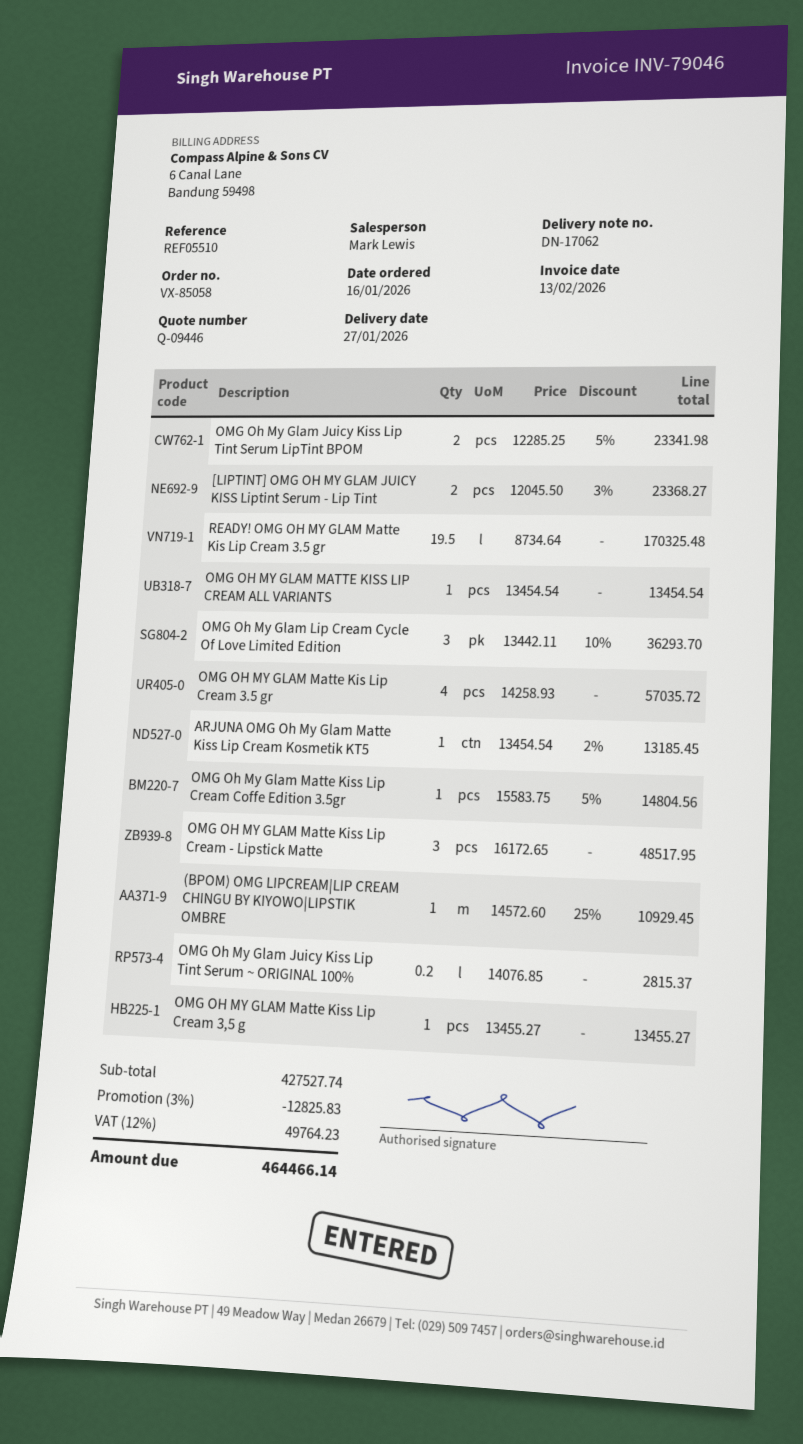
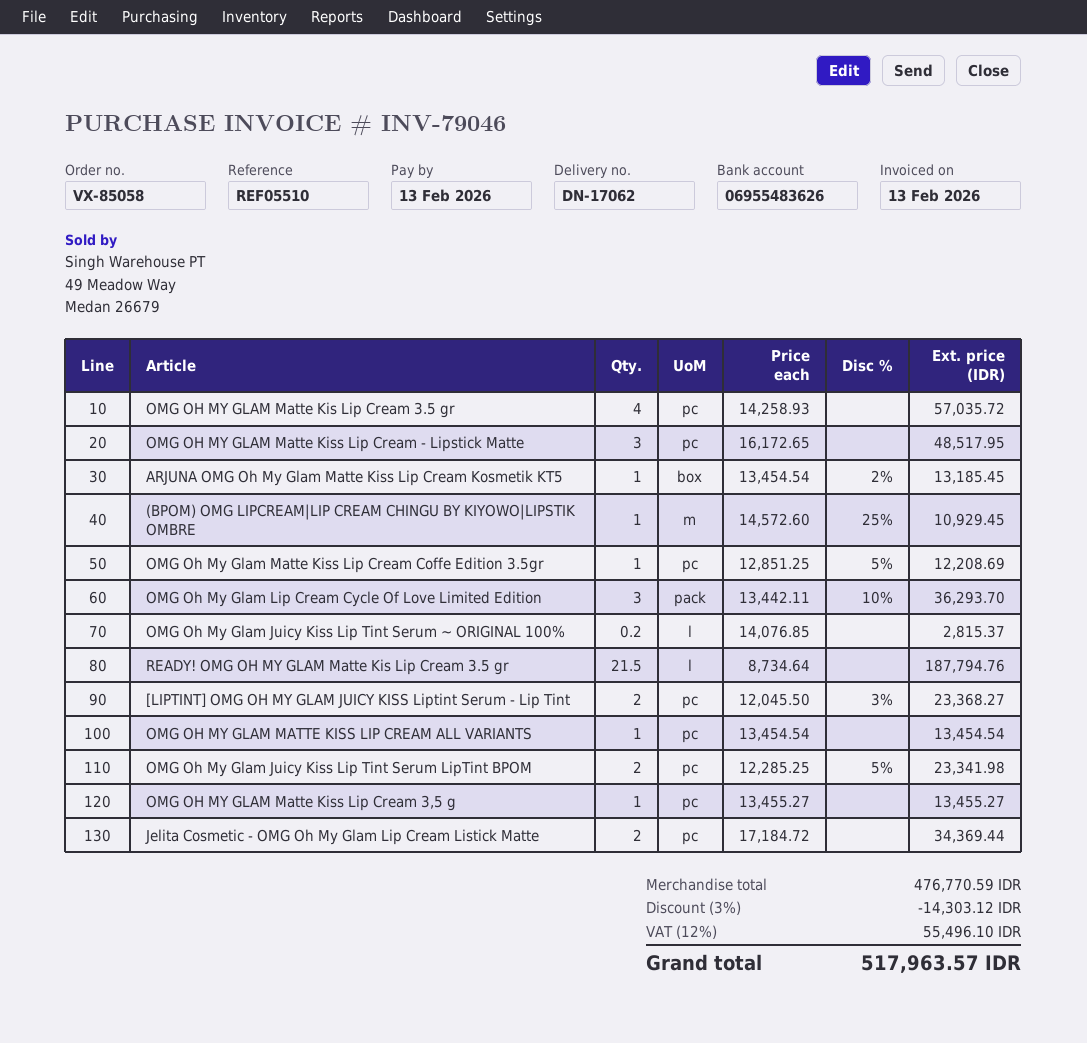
READY! OMG OH MY GLAM Matte Kis Lip Cream 3.5 gr: 19.5 x 8734.64 = 170325.48 -> 21.5 x 8734.64 = 187794.76
OMG Oh My Glam Matte Kiss Lip Cream Coffe Edition 3.5gr: 1 x 15583.75 - 5% = 14804.56 -> 1 x 12851.25 - 5% = 12208.69
Jelita Cosmetic - OMG Oh My Glam Lip Cream Listick Matte: none -> 2 x 17184.72 = 34369.44
subtotal: 427527.74 -> 476770.59
discount: 3% = 12825.83 -> 3% = 14303.12
tax: 12% = 49764.23 -> 12% = 55496.10
total: 464466.14 -> 517963.57

